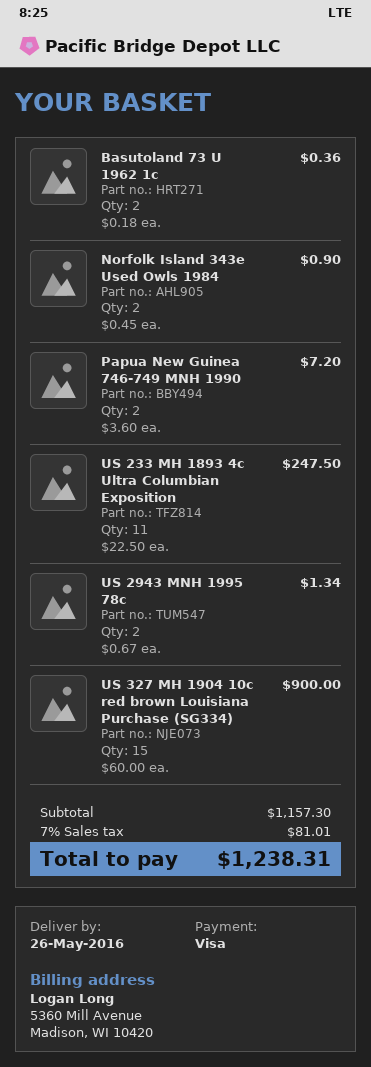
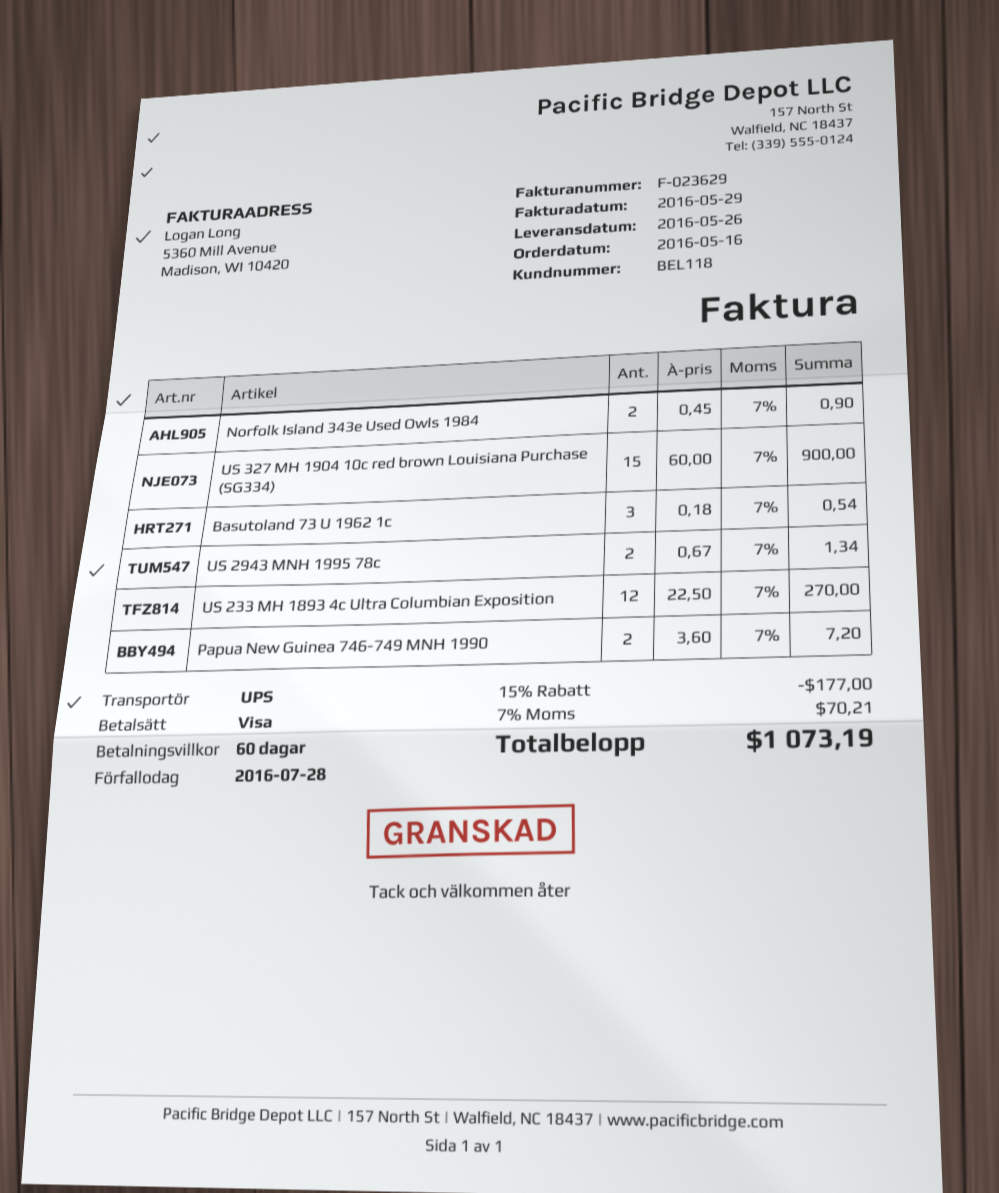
Basutoland 73 U 1962 1c: 2 x 0.18 = 0.36 -> 3 x 0.18 = 0.54
US 233 MH 1893 4c Ultra Columbian Exposition: 11 x 22.50 = 247.50 -> 12 x 22.50 = 270.00
discount: none -> 15% = 177.00
tax: 7% = 81.01 -> 7% = 70.21
total: 1238.31 -> 1073.19

